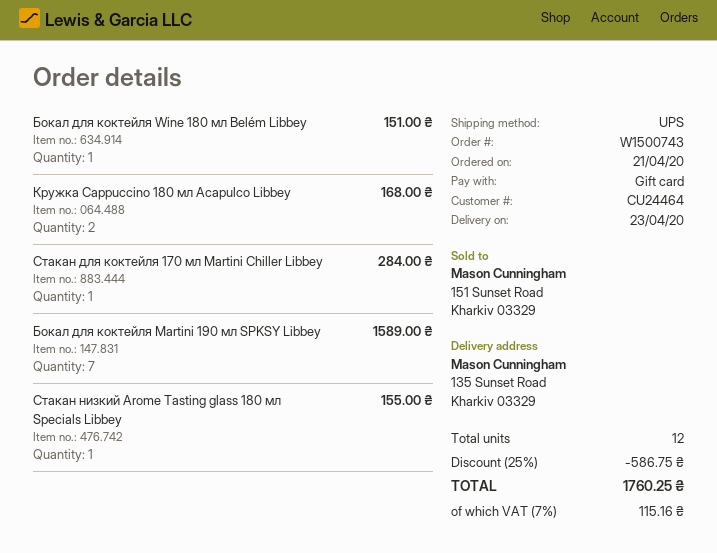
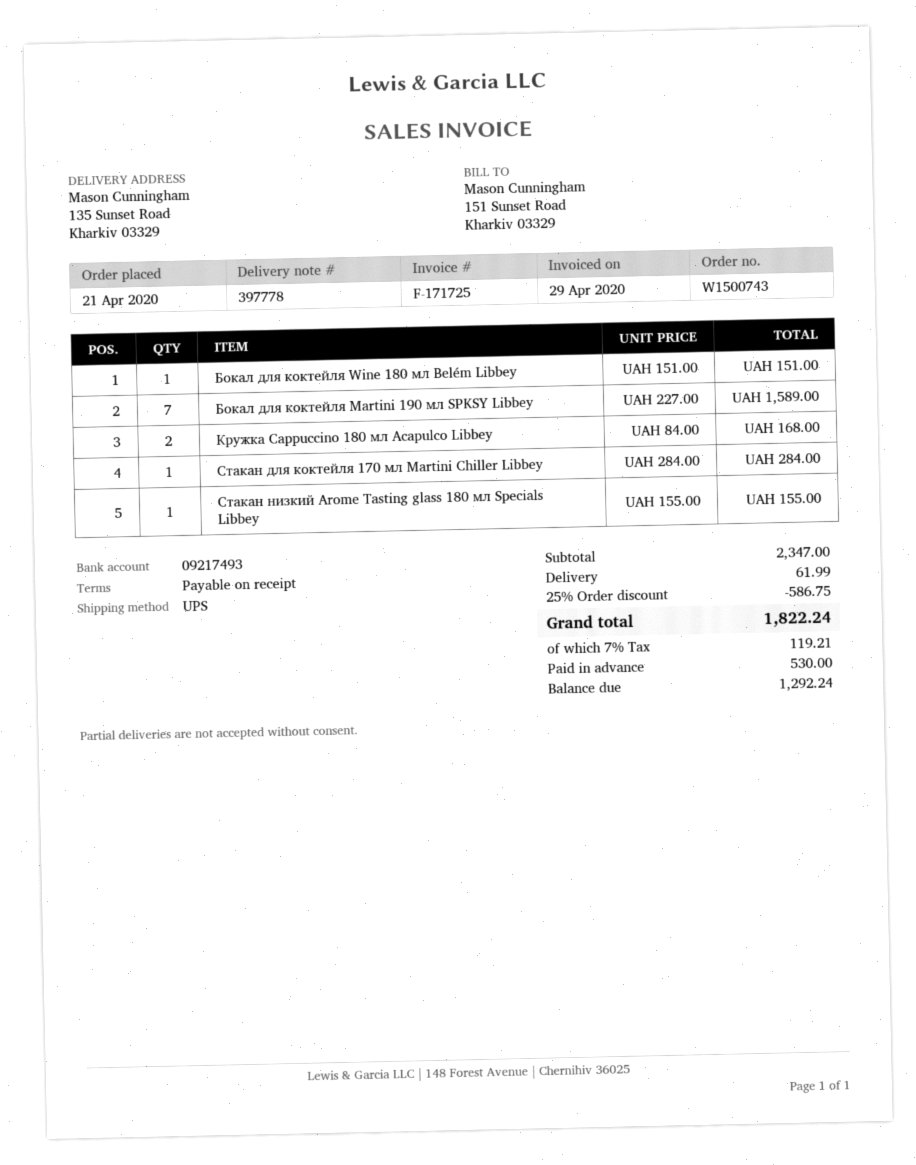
shipping: none -> 61.99
tax: 7% = 115.16 -> 7% = 119.21
total: 1760.25 -> 1822.24

